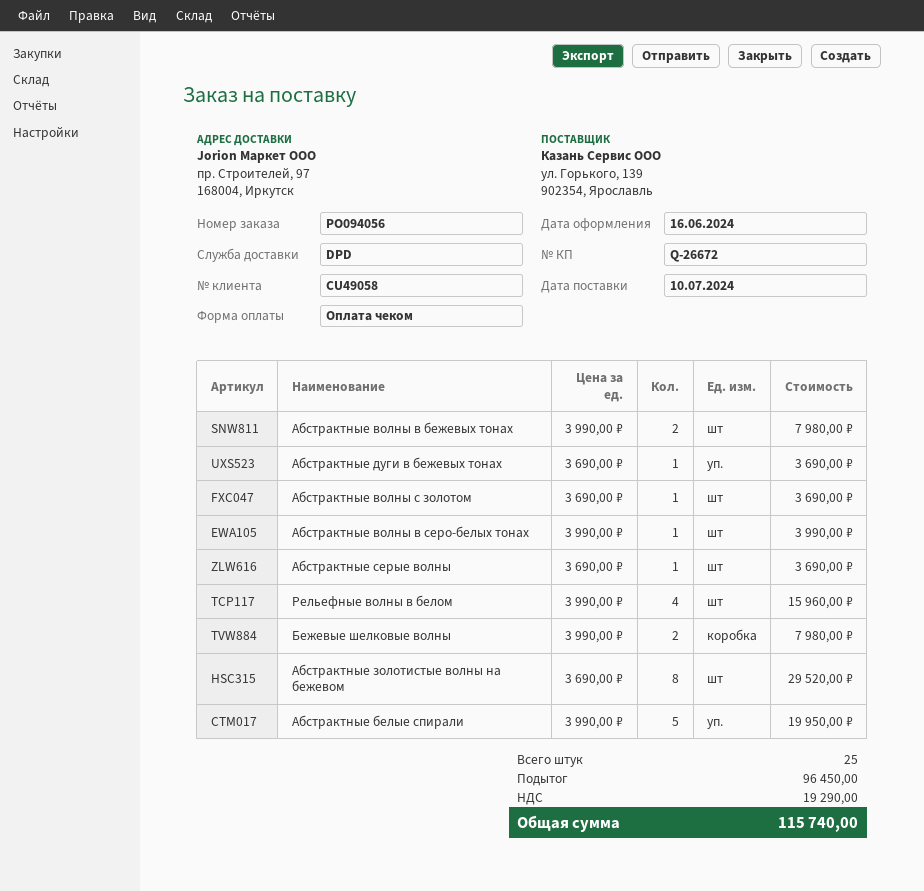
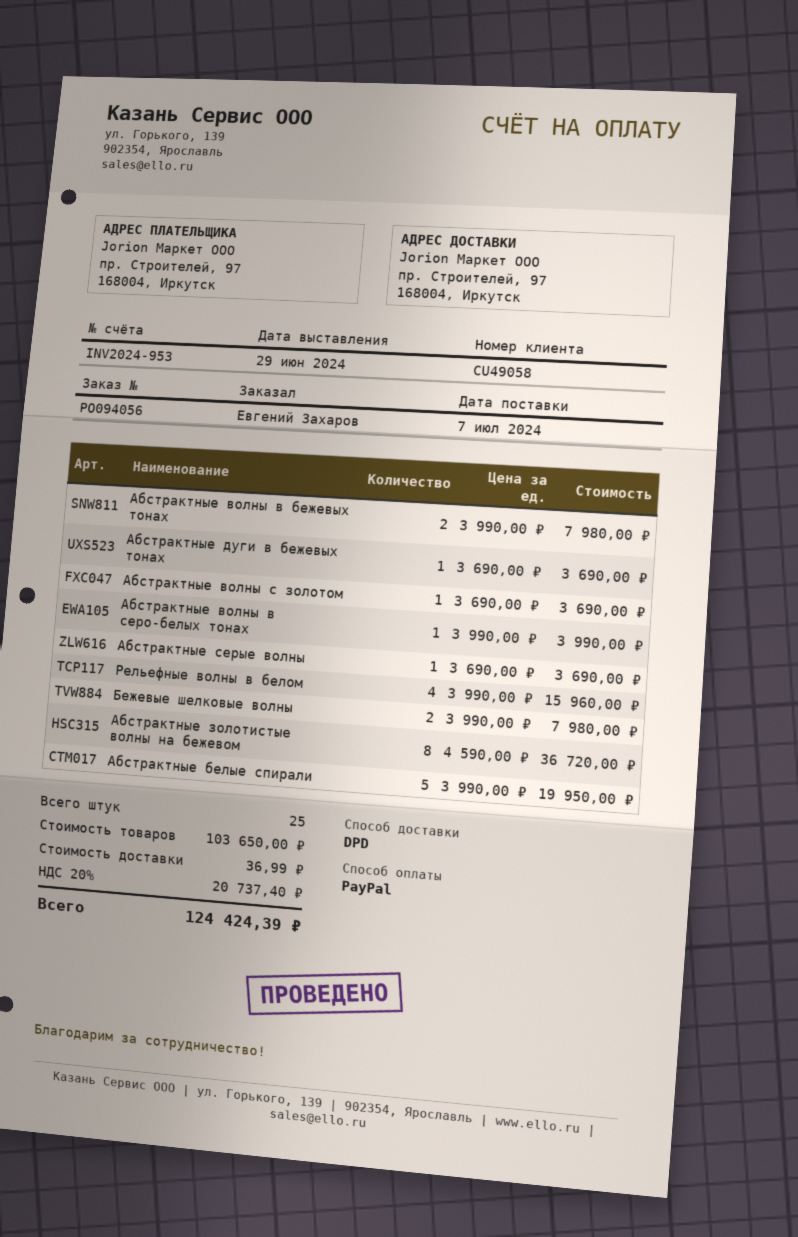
delivery date: 2024-07-10 -> 2024-07-07
payment method: cheque -> PayPal
Абстрактные золотистые волны на бежевом: 8 x 3690.00 = 29520.00 -> 8 x 4590.00 = 36720.00
subtotal: 96450.00 -> 103650.00
shipping: none -> 36.99
tax: 19290.00 -> 20737.40
total: 115740.00 -> 124424.39

